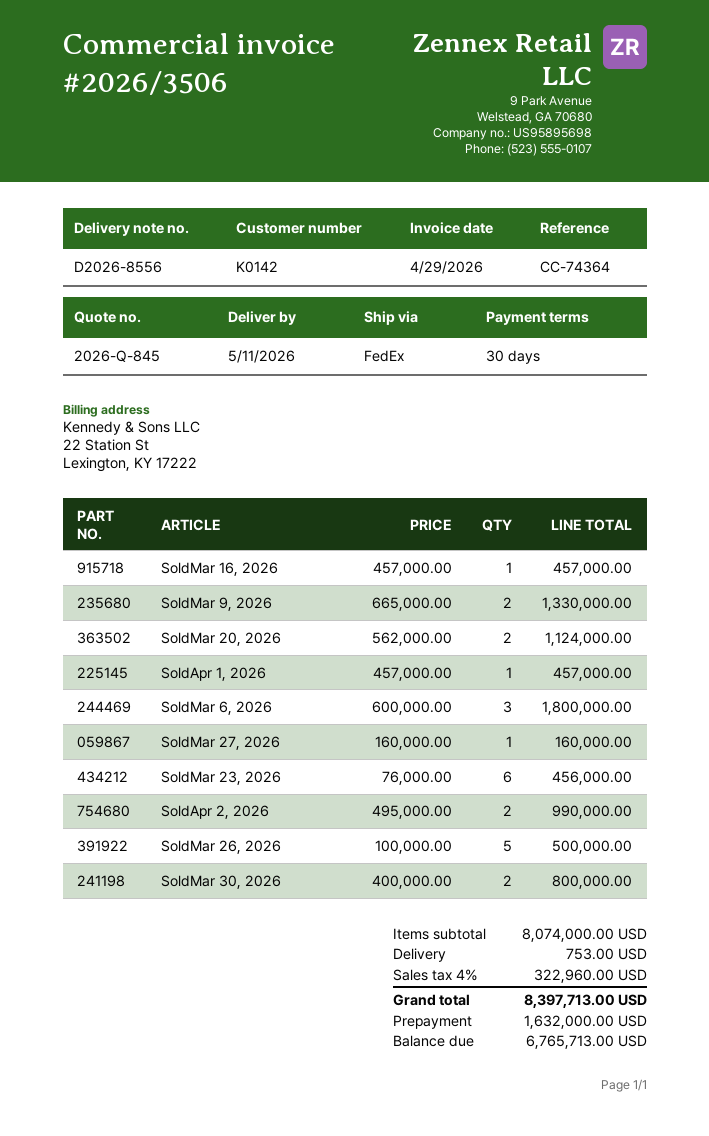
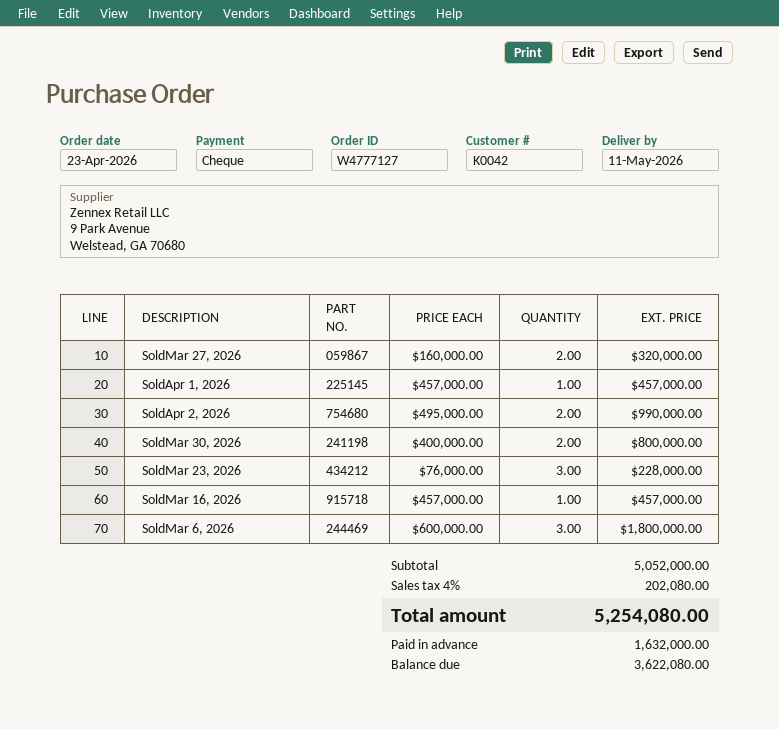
customer number: K0142 -> K0042
SoldMar 9, 2026: 2 x 665000.00 = 1330000.00 -> none
SoldMar 20, 2026: 2 x 562000.00 = 1124000.00 -> none
SoldMar 27, 2026: 1 x 160000.00 = 160000.00 -> 2 x 160000.00 = 320000.00
SoldMar 23, 2026: 6 x 76000.00 = 456000.00 -> 3 x 76000.00 = 228000.00
SoldMar 26, 2026: 5 x 100000.00 = 500000.00 -> none
subtotal: 8074000.00 -> 5052000.00
shipping: 753.00 -> none
tax: 4% = 322960.00 -> 4% = 202080.00
total: 8397713.00 -> 5254080.00
balance: 6765713.00 -> 3622080.00

